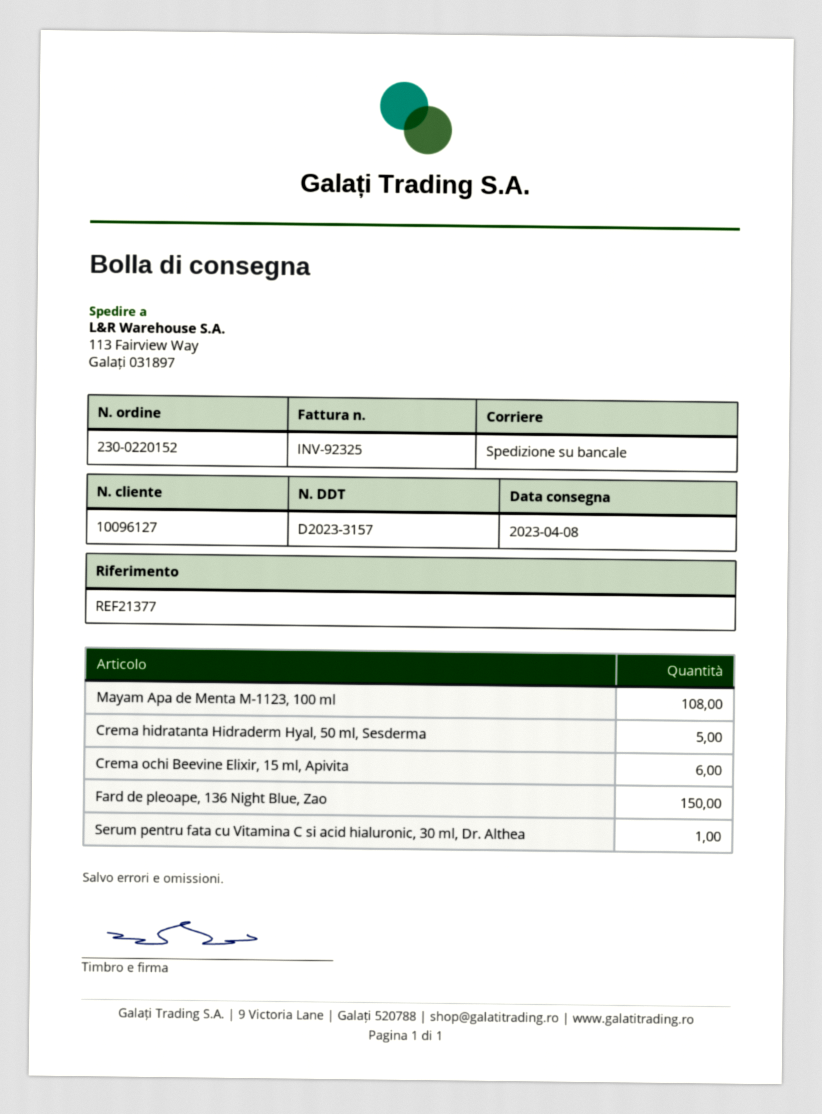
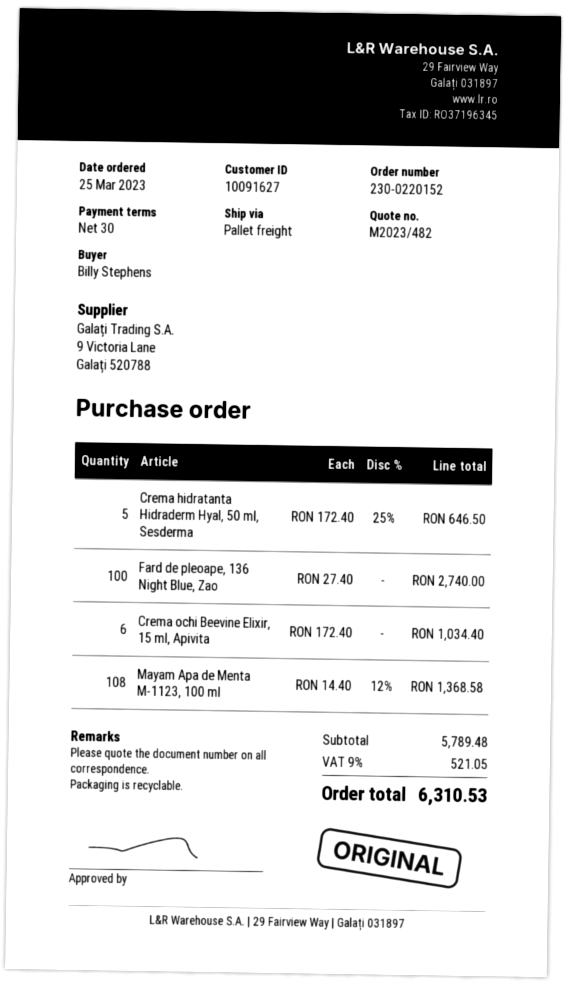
customer number: 10096127 -> 10091627
Fard de pleoape, 136 Night Blue, Zao: 150 -> 100
Serum pentru fata cu Vitamina C si acid hialuronic, 30 ml, Dr. Althea: 1 -> none

